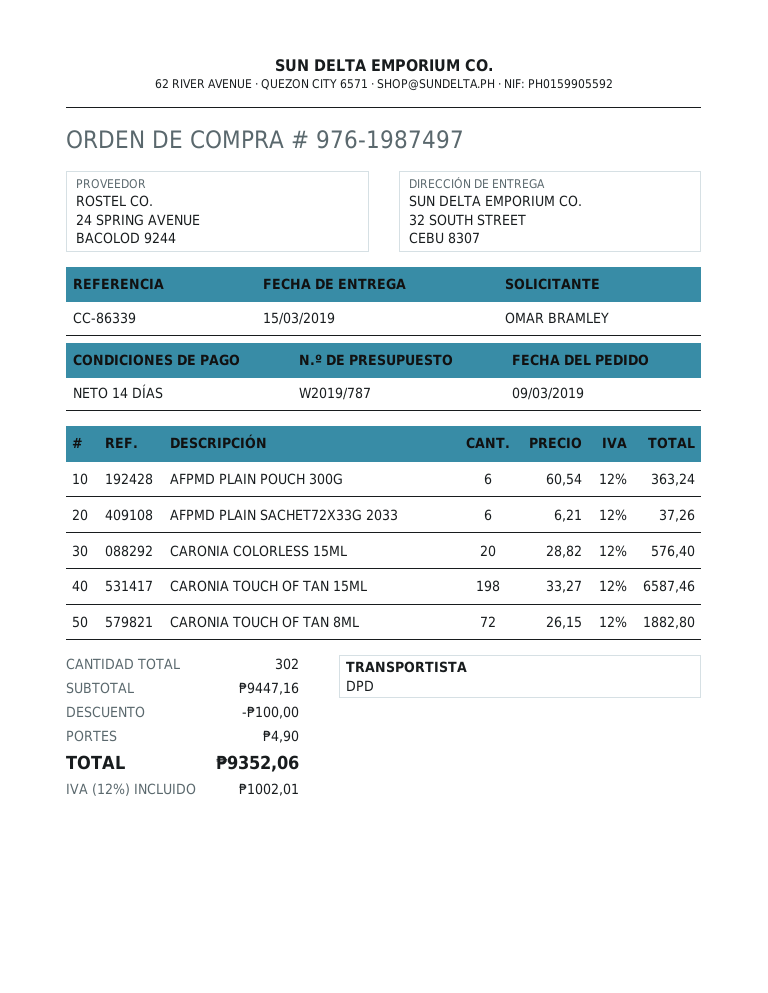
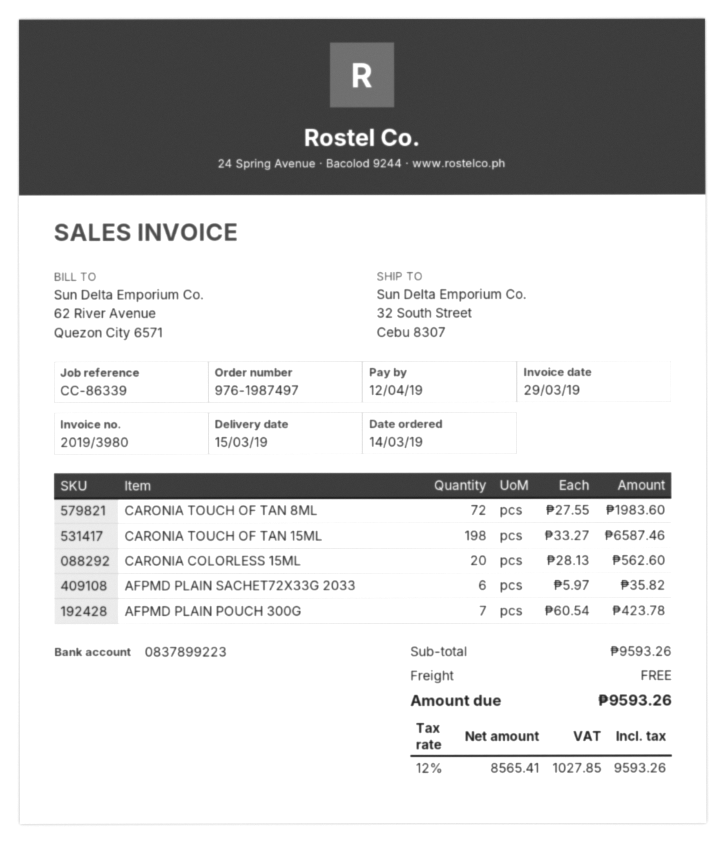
order date: 2019-03-09 -> 2019-03-14
AFPMD PLAIN POUCH 300G: 6 x 60.54 = 363.24 -> 7 x 60.54 = 423.78
AFPMD PLAIN SACHET72X33G 2033: 6 x 6.21 = 37.26 -> 6 x 5.97 = 35.82
CARONIA COLORLESS 15ML: 20 x 28.82 = 576.40 -> 20 x 28.13 = 562.60
CARONIA TOUCH OF TAN 8ML: 72 x 26.15 = 1882.80 -> 72 x 27.55 = 1983.60
subtotal: 9447.16 -> 9593.26
discount: 100.00 -> none
shipping: 4.90 -> 0.00
tax: 12% = 1002.01 -> 12% = 1027.85
total: 9352.06 -> 9593.26

